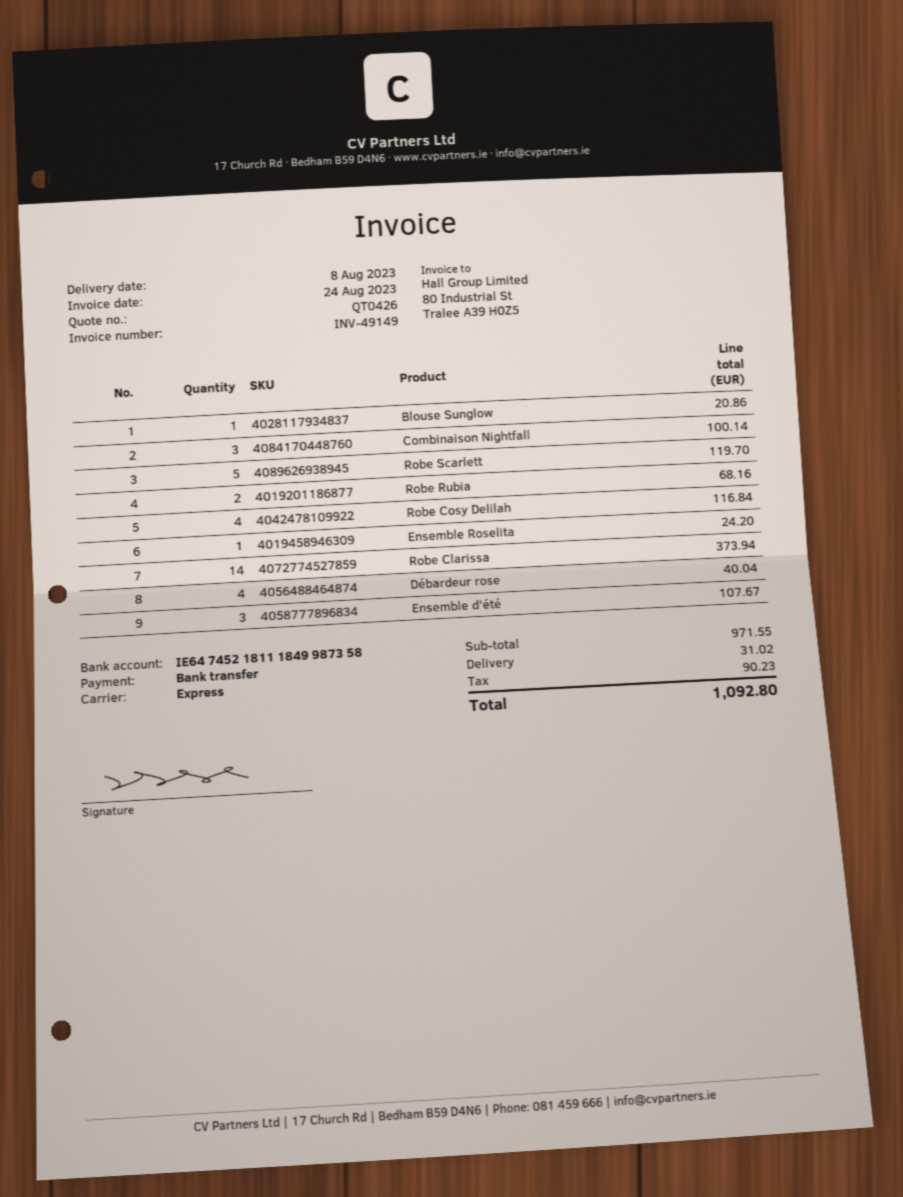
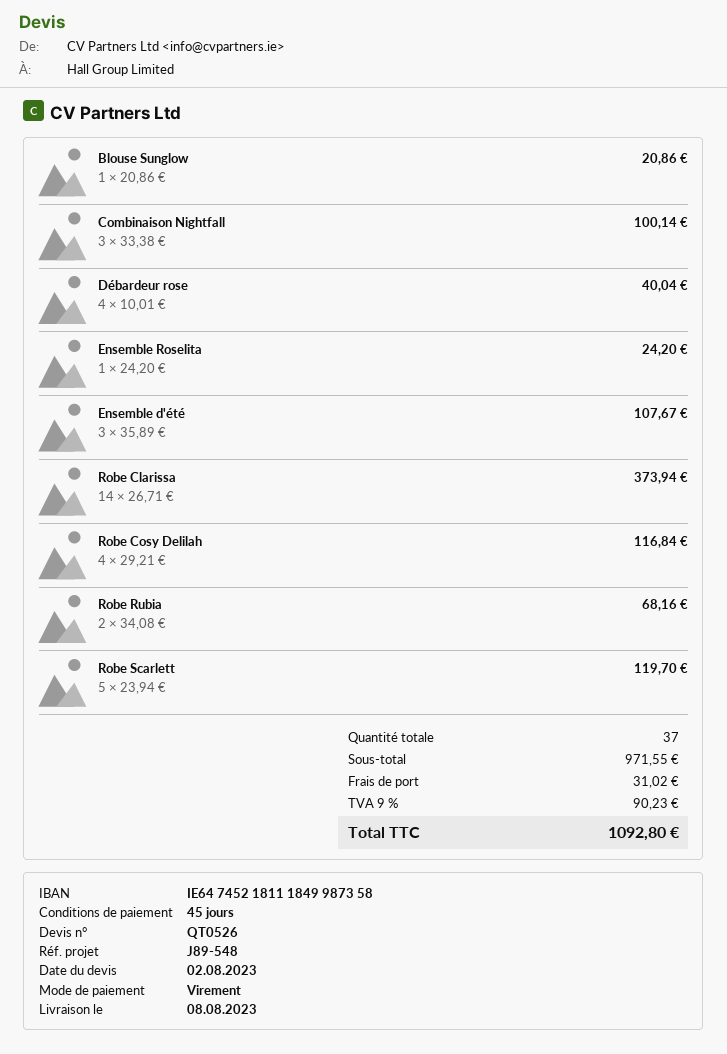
quote number: QT0426 -> QT0526

